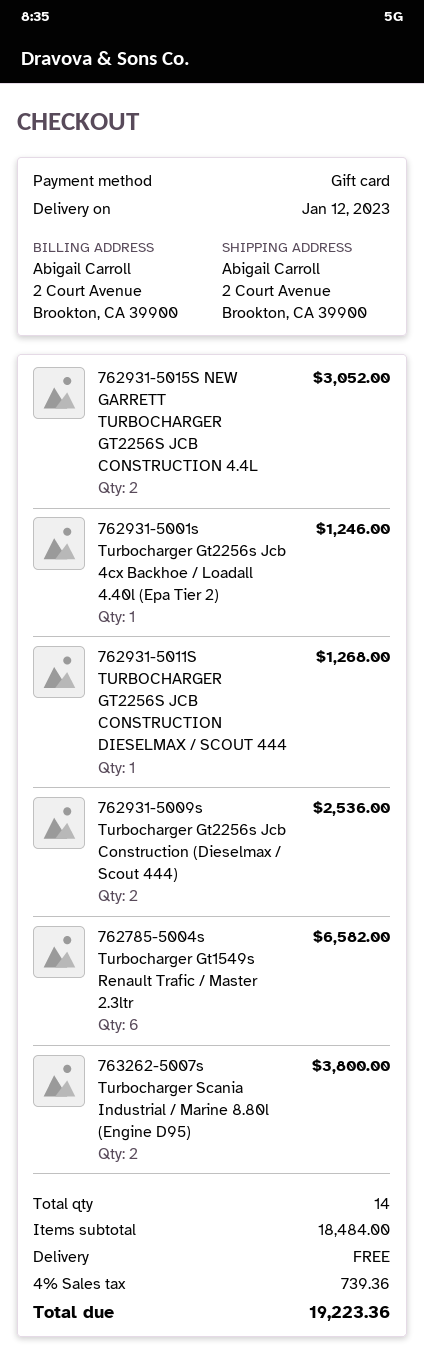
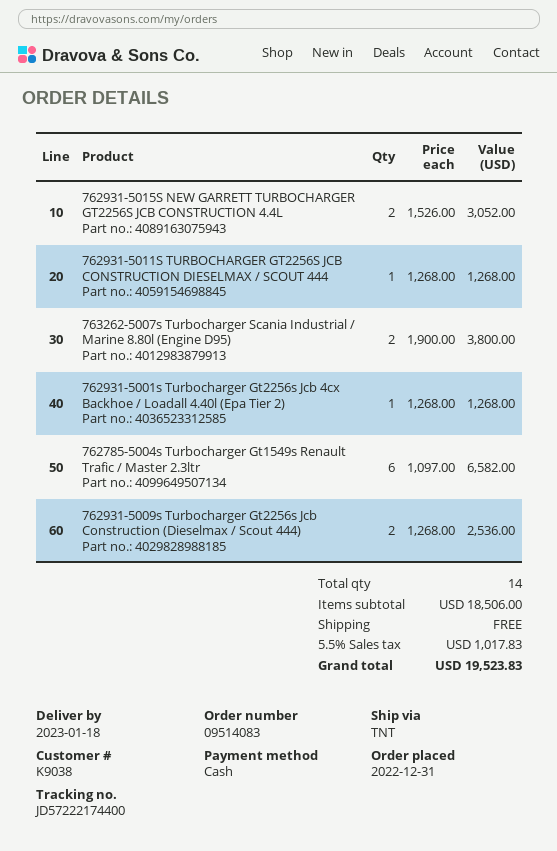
delivery date: 2023-01-12 -> 2023-01-18
payment method: gift card -> cash
762931-5001s Turbocharger Gt2256s Jcb 4cx Backhoe / Loadall 4.40l (Epa Tier 2): 1 for 1246.00 -> 1 for 1268.00
subtotal: 18484.00 -> 18506.00
tax: 4% = 739.36 -> 5.5% = 1017.83
total: 19223.36 -> 19523.83

